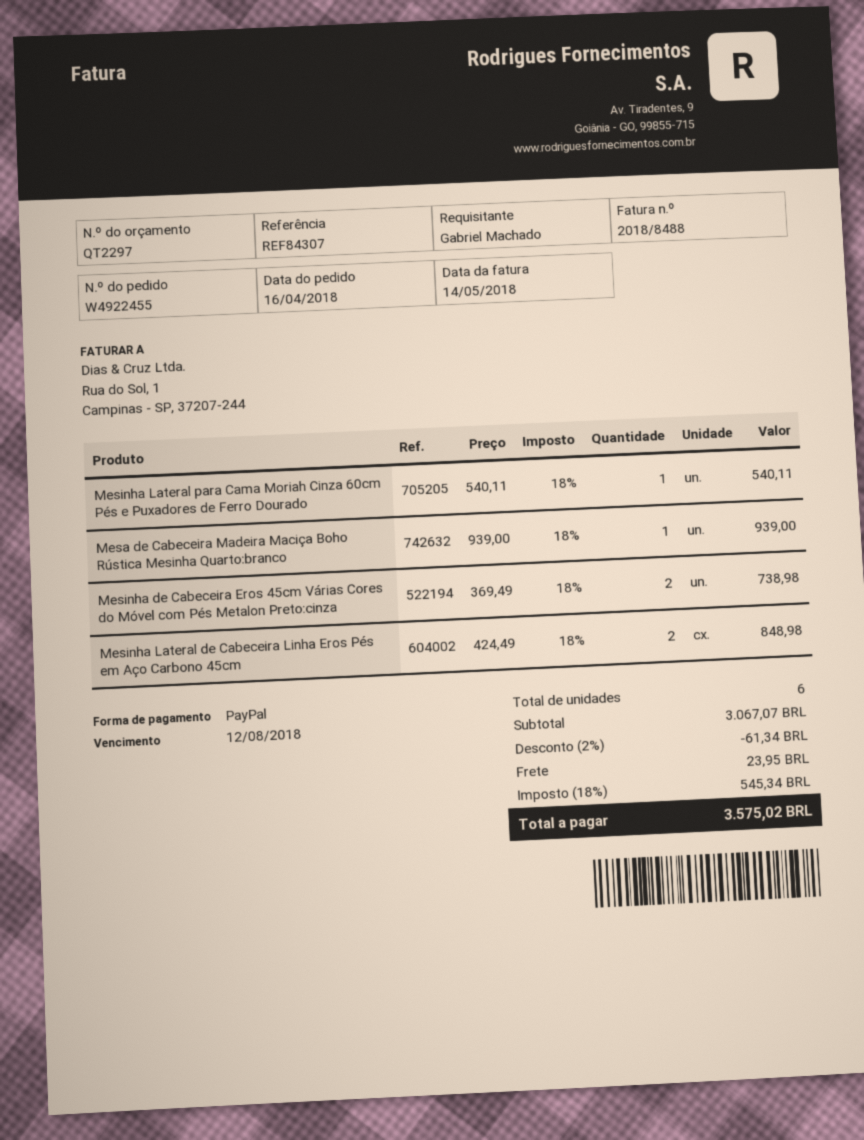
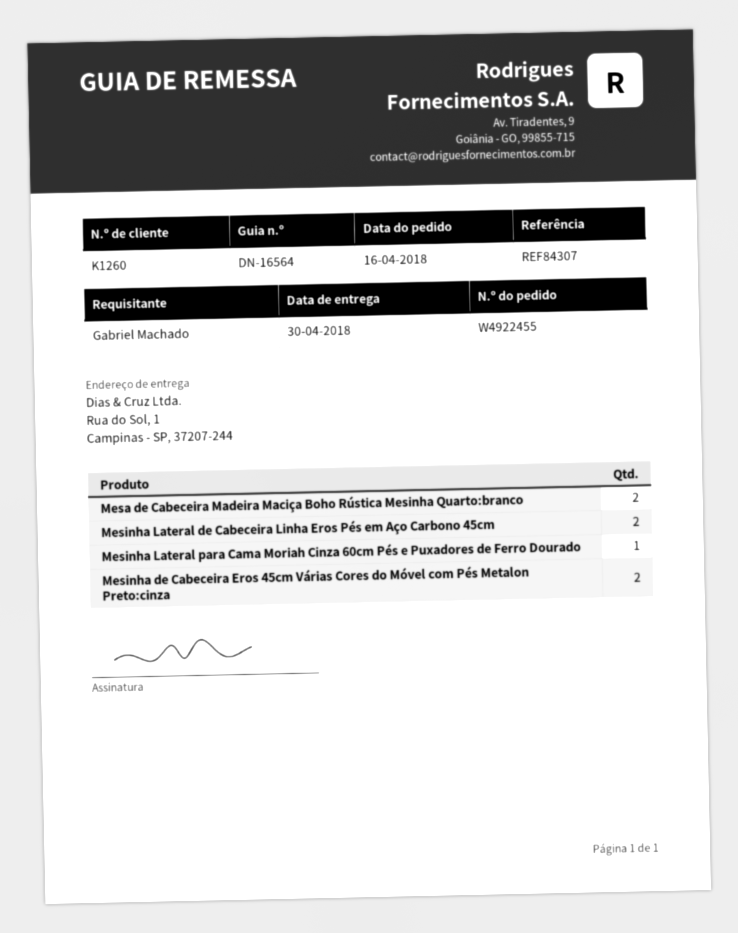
Mesa de Cabeceira Madeira Maciça Boho Rústica Mesinha Quarto:branco: 1 -> 2

